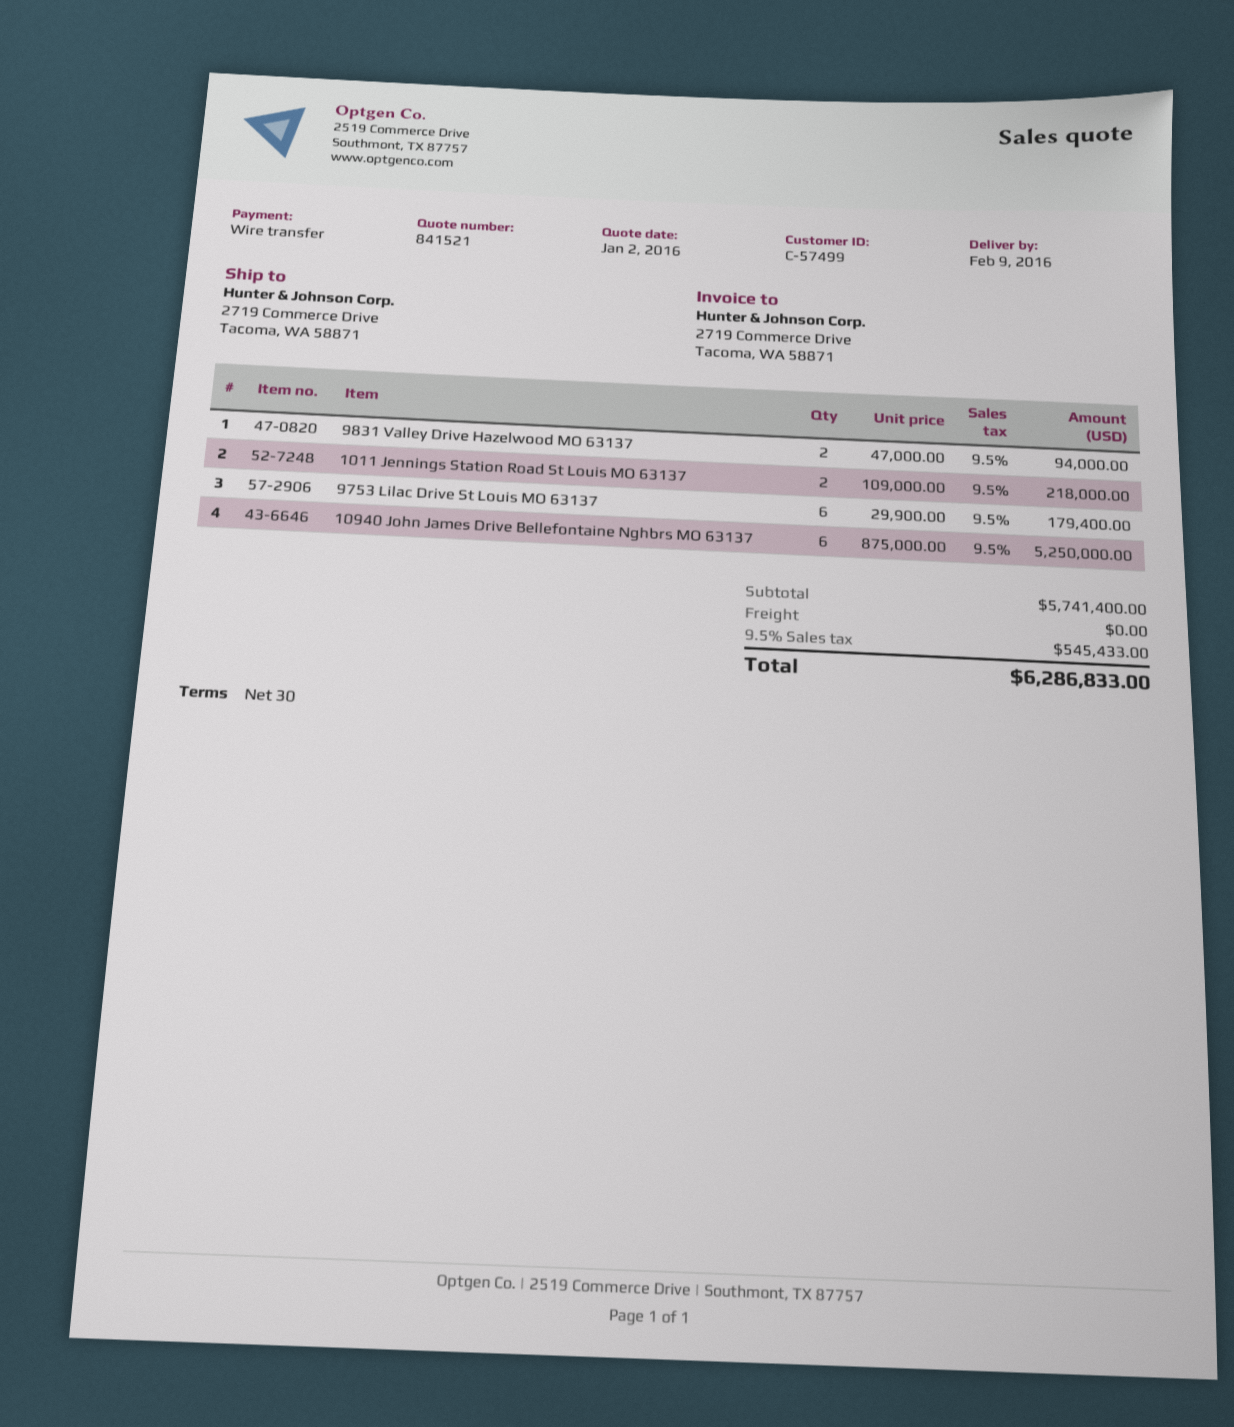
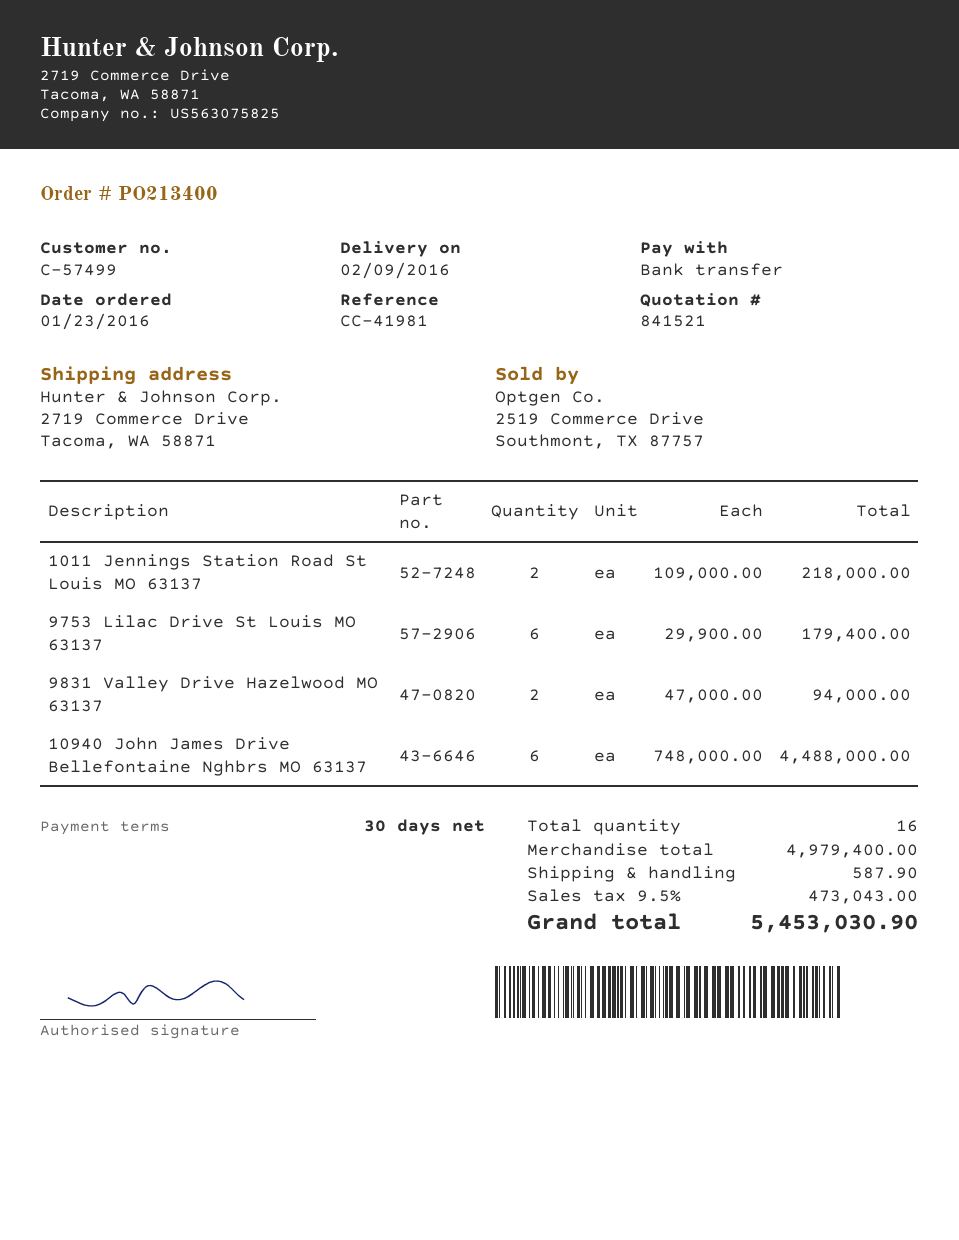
10940 John James Drive Bellefontaine Nghbrs MO 63137: 6 x 875000.00 = 5250000.00 -> 6 x 748000.00 = 4488000.00
subtotal: 5741400.00 -> 4979400.00
shipping: 0.00 -> 587.90
tax: 9.5% = 545433.00 -> 9.5% = 473043.00
total: 6286833.00 -> 5453030.90

